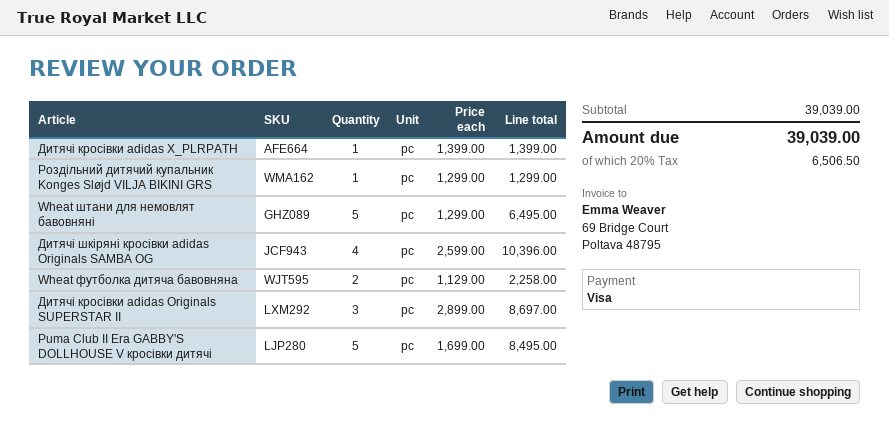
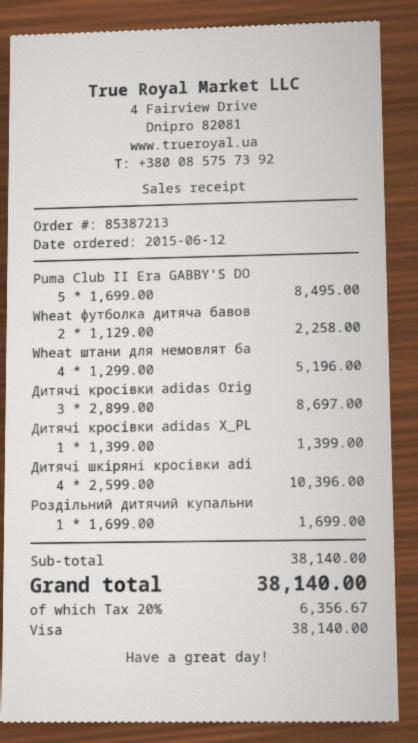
Роздільний дитячий купальник Konges Sløjd VILJA BIKINI GRS: 1 x 1299.00 = 1299.00 -> 1 x 1699.00 = 1699.00
Wheat штани для немовлят бавовняні: 5 x 1299.00 = 6495.00 -> 4 x 1299.00 = 5196.00
subtotal: 39039.00 -> 38140.00
tax: 20% = 6506.50 -> 20% = 6356.67
total: 39039.00 -> 38140.00

